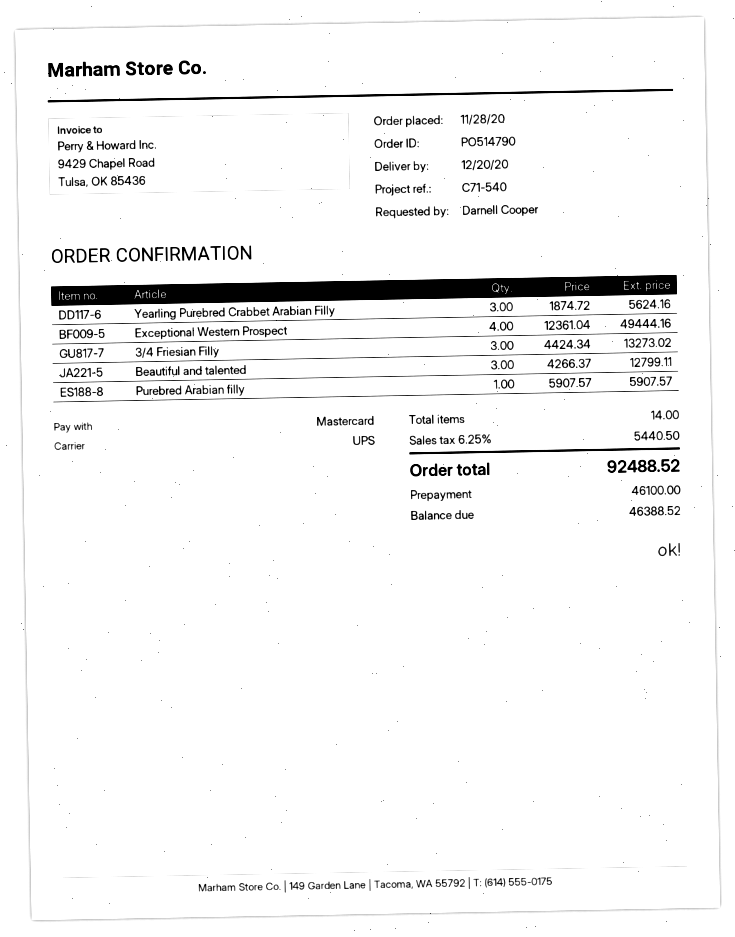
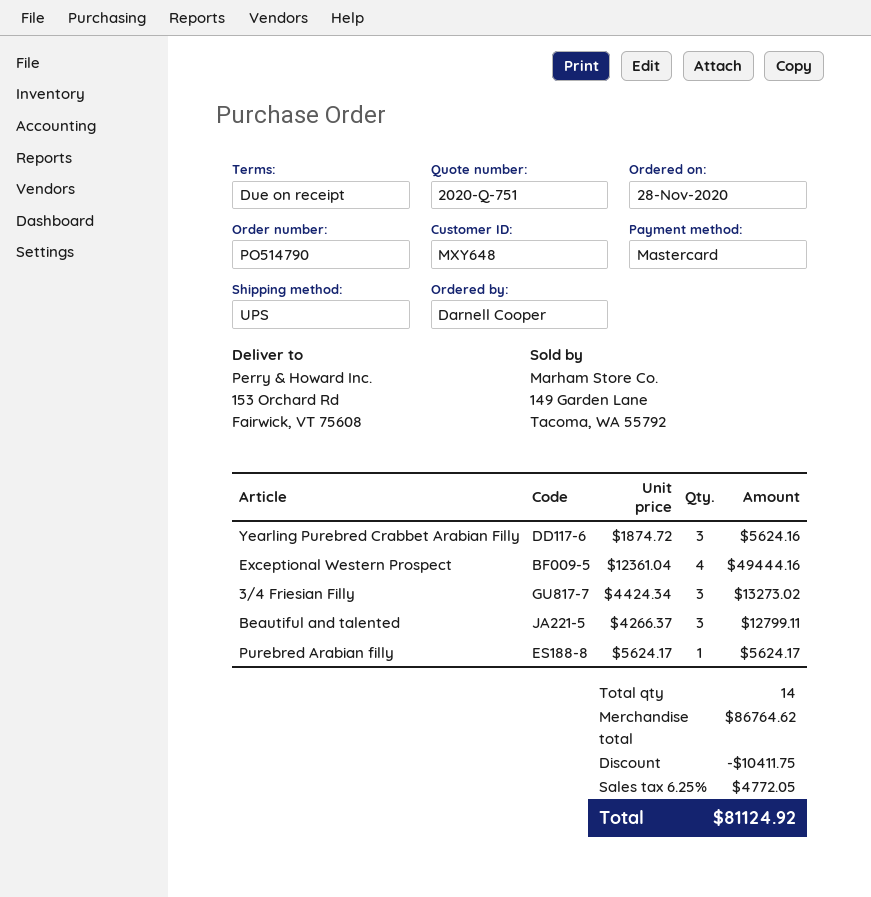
Purebred Arabian filly: 1 x 5907.57 = 5907.57 -> 1 x 5624.17 = 5624.17
discount: none -> 10411.75
tax: 6.25% = 5440.50 -> 6.25% = 4772.05
total: 92488.52 -> 81124.92

